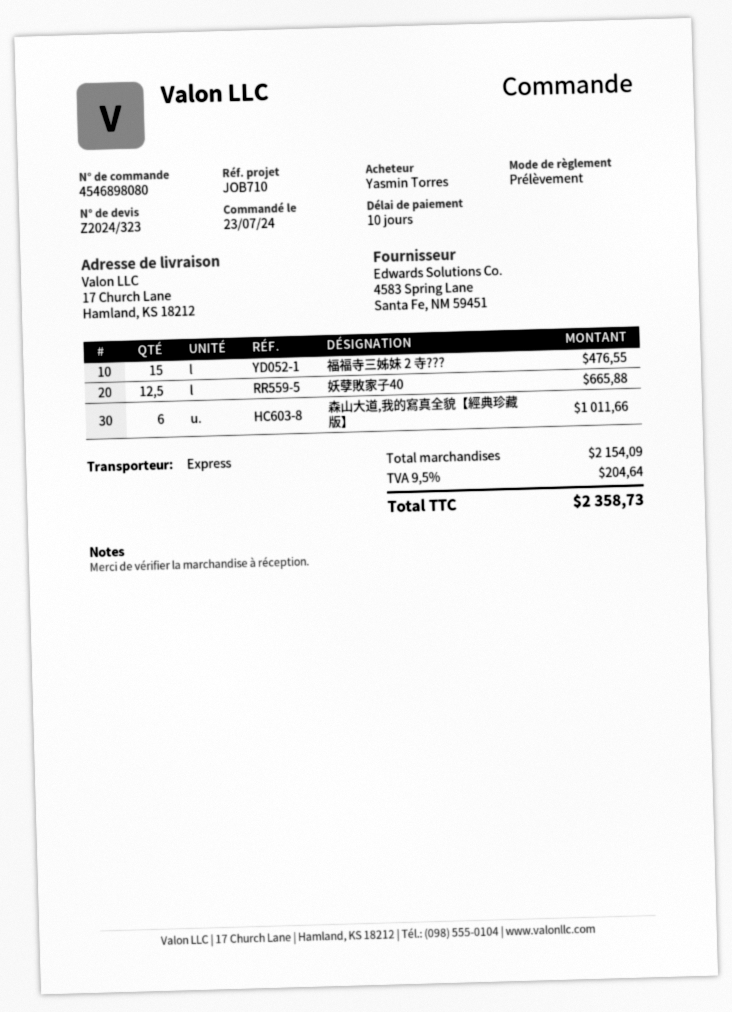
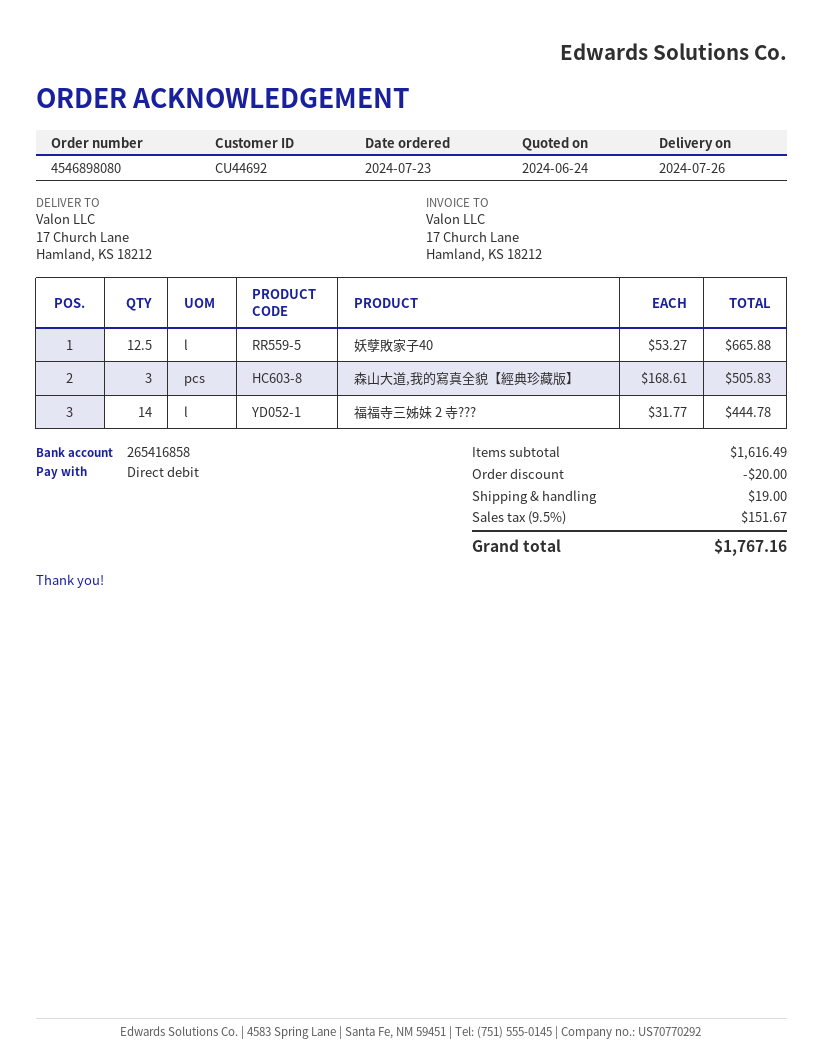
福福寺三姊妹 2 寺???: 15 for 476.55 -> 14 for 444.78
森山大道,我的寫真全貌【經典珍藏版】: 6 for 1011.66 -> 3 for 505.83
subtotal: 2154.09 -> 1616.49
discount: none -> 20.00
shipping: none -> 19.00
tax: 9.5% = 204.64 -> 9.5% = 151.67
total: 2358.73 -> 1767.16

